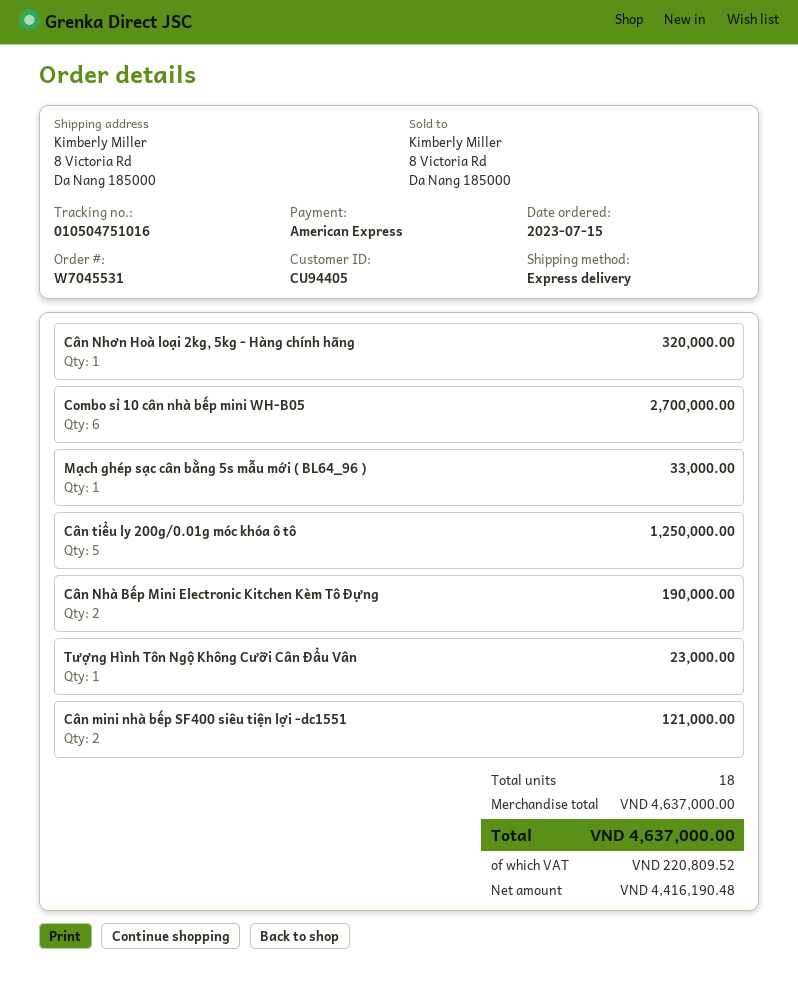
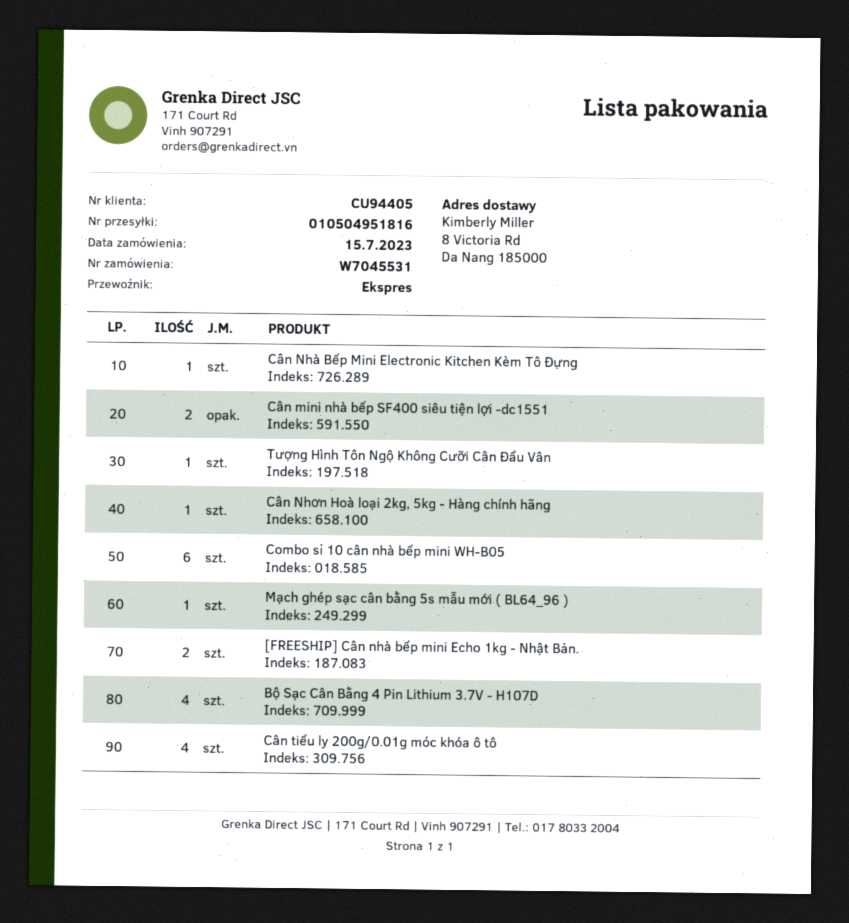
tracking number: 010504751016 -> 010504951816
Cân tiểu ly 200g/0.01g móc khóa ô tô: 5 -> 4
Cân Nhà Bếp Mini Electronic Kitchen Kèm Tô Đựng: 2 -> 1
[FREESHIP] Cân nhà bếp mini Echo 1kg - Nhật Bản.: none -> 2
Bộ Sạc Cân Bằng 4 Pin Lithium 3.7V - H107D: none -> 4

